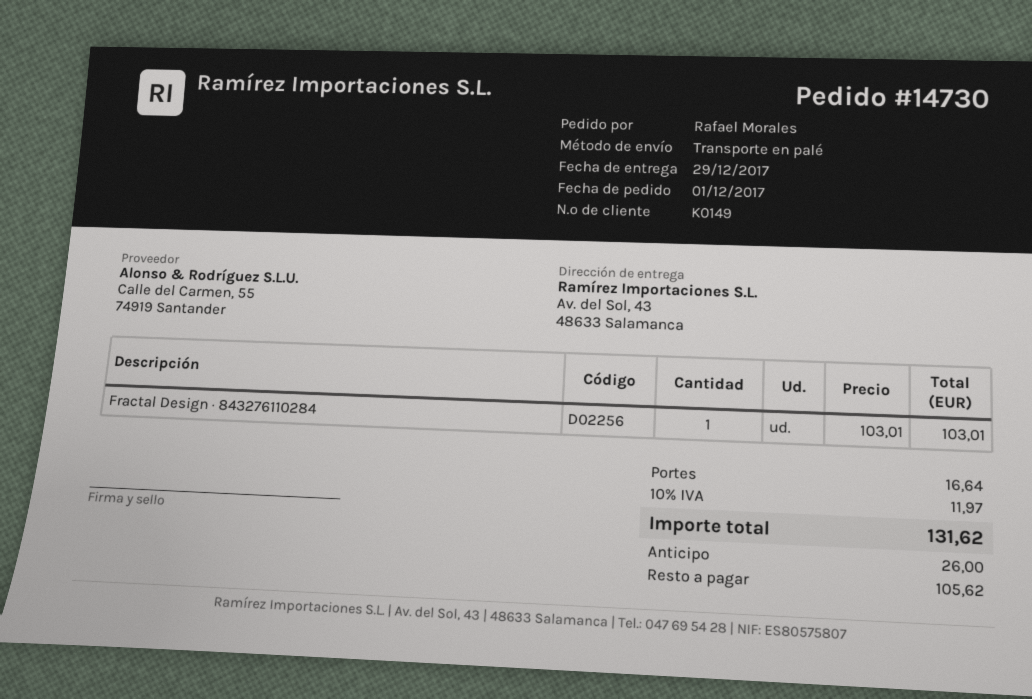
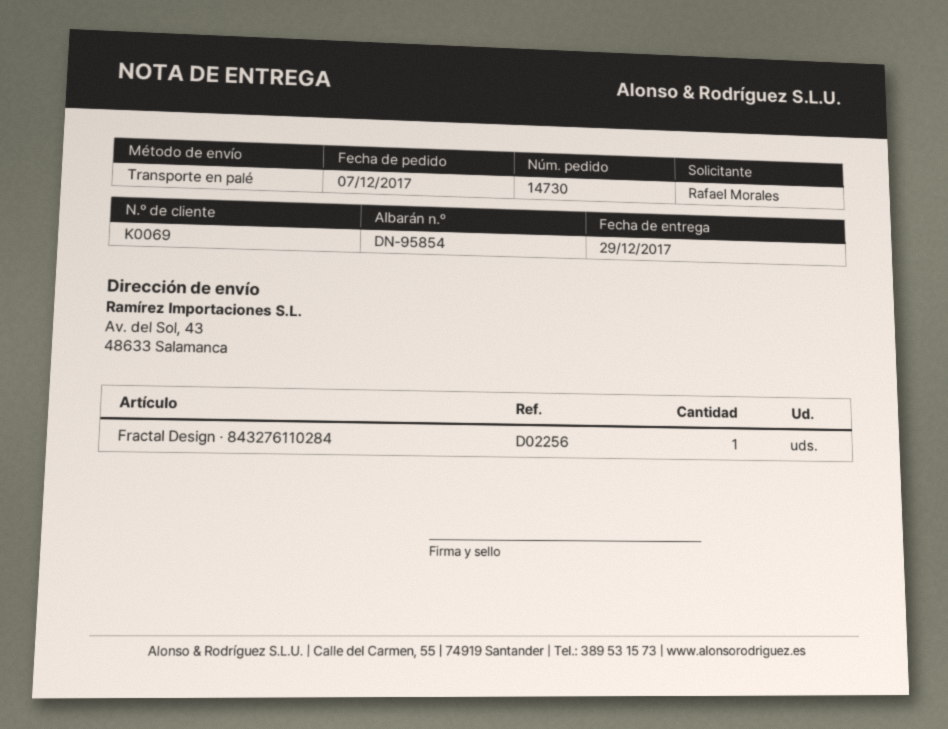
order date: 2017-12-01 -> 2017-12-07
customer number: K0149 -> K0069

